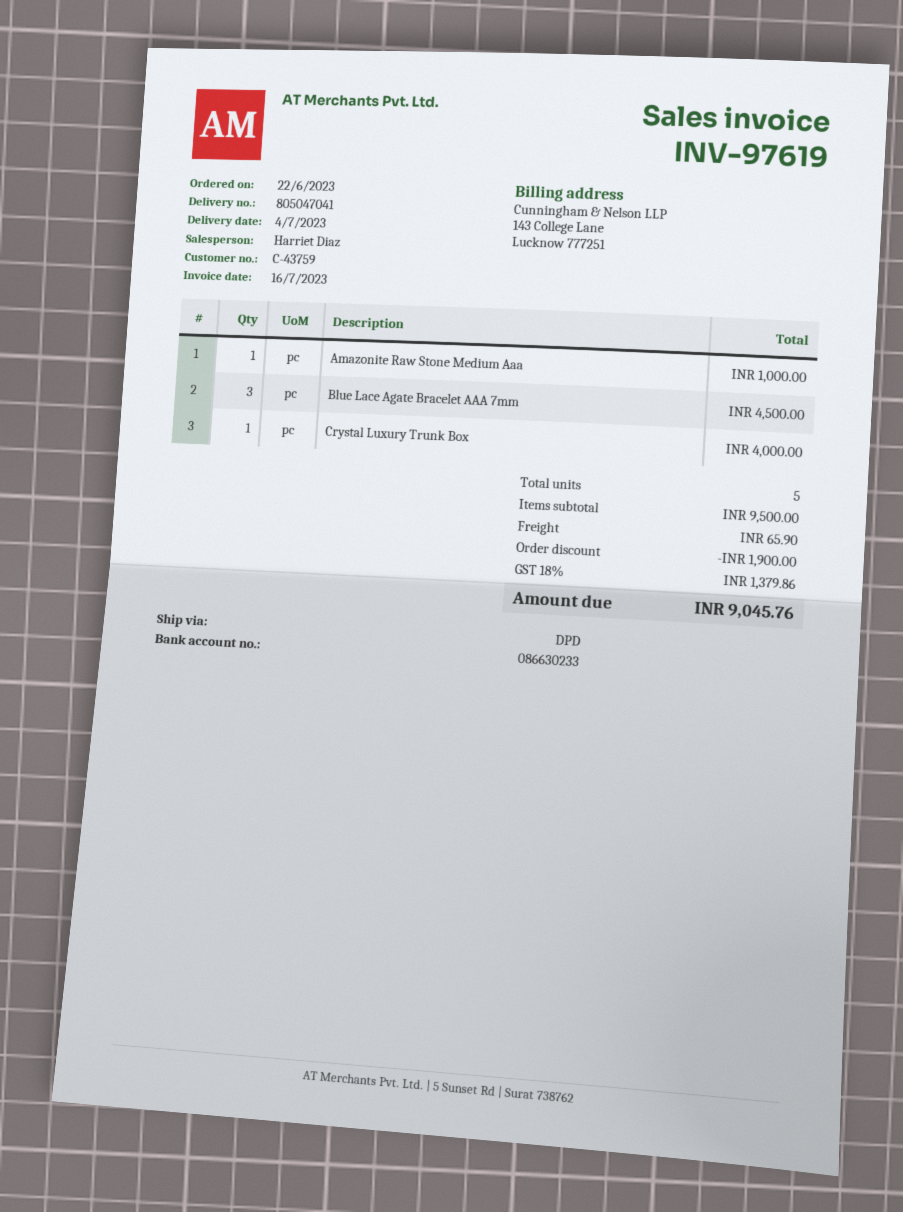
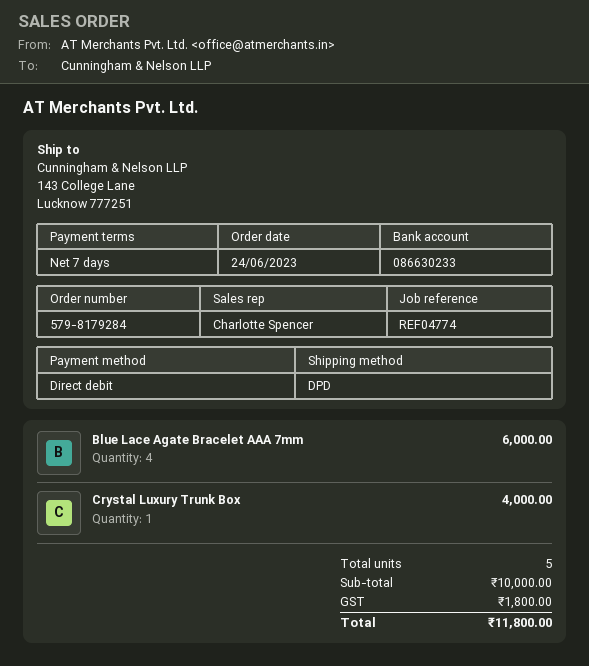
order date: 2023-06-22 -> 2023-06-24
sales rep: Harriet Diaz -> Charlotte Spencer
Amazonite Raw Stone Medium Aaa: 1 for 1000.00 -> none
Blue Lace Agate Bracelet AAA 7mm: 3 for 4500.00 -> 4 for 6000.00
subtotal: 9500.00 -> 10000.00
discount: 1900.00 -> none
shipping: 65.90 -> none
tax: 1379.86 -> 1800.00
total: 9045.76 -> 11800.00

